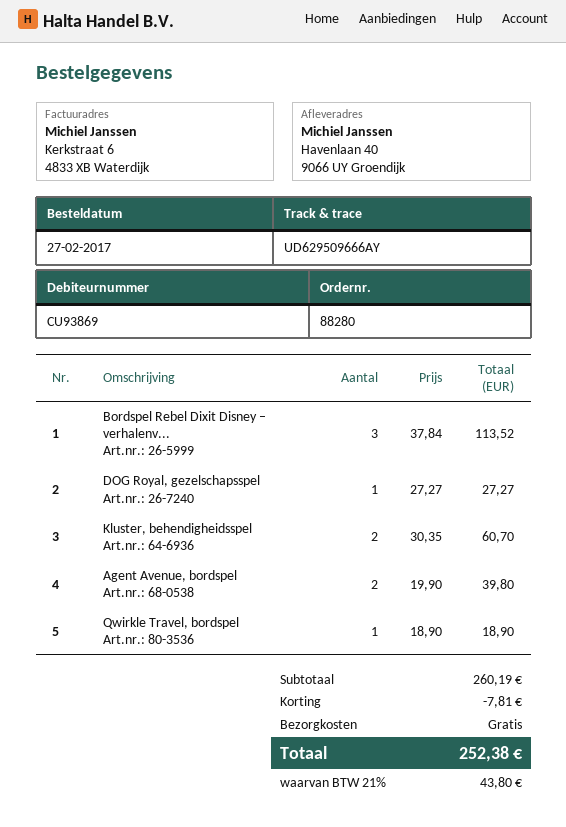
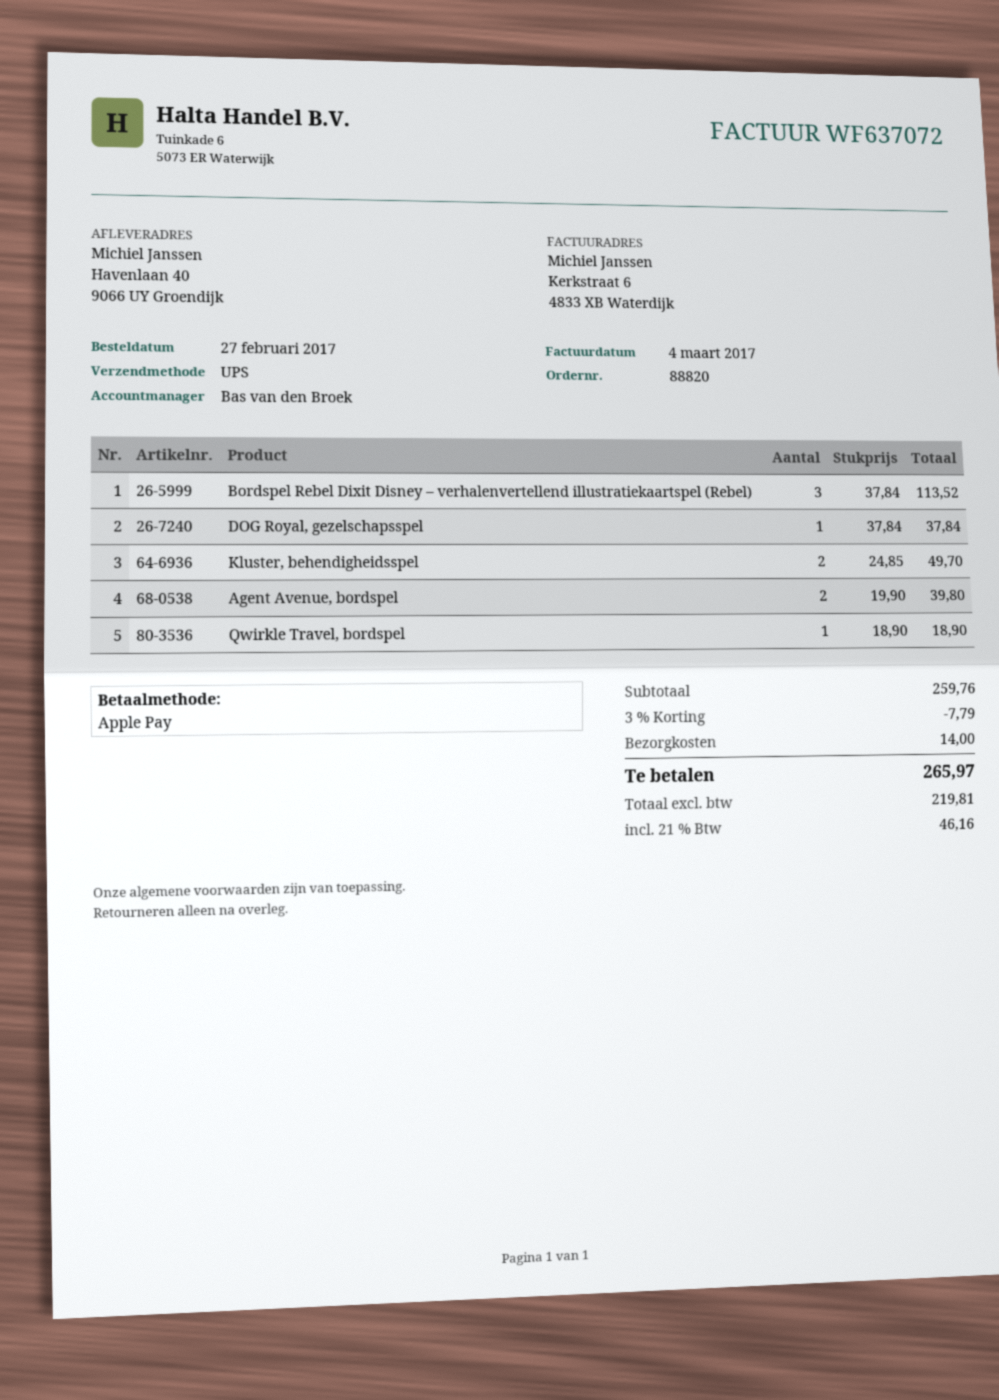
order number: 88280 -> 88820
DOG Royal, gezelschapsspel: 1 x 27.27 = 27.27 -> 1 x 37.84 = 37.84
Kluster, behendigheidsspel: 2 x 30.35 = 60.70 -> 2 x 24.85 = 49.70
subtotal: 260.19 -> 259.76
discount: 7.81 -> 7.79
shipping: 0.00 -> 14.00
tax: 21% = 43.80 -> 21% = 46.16
total: 252.38 -> 265.97

